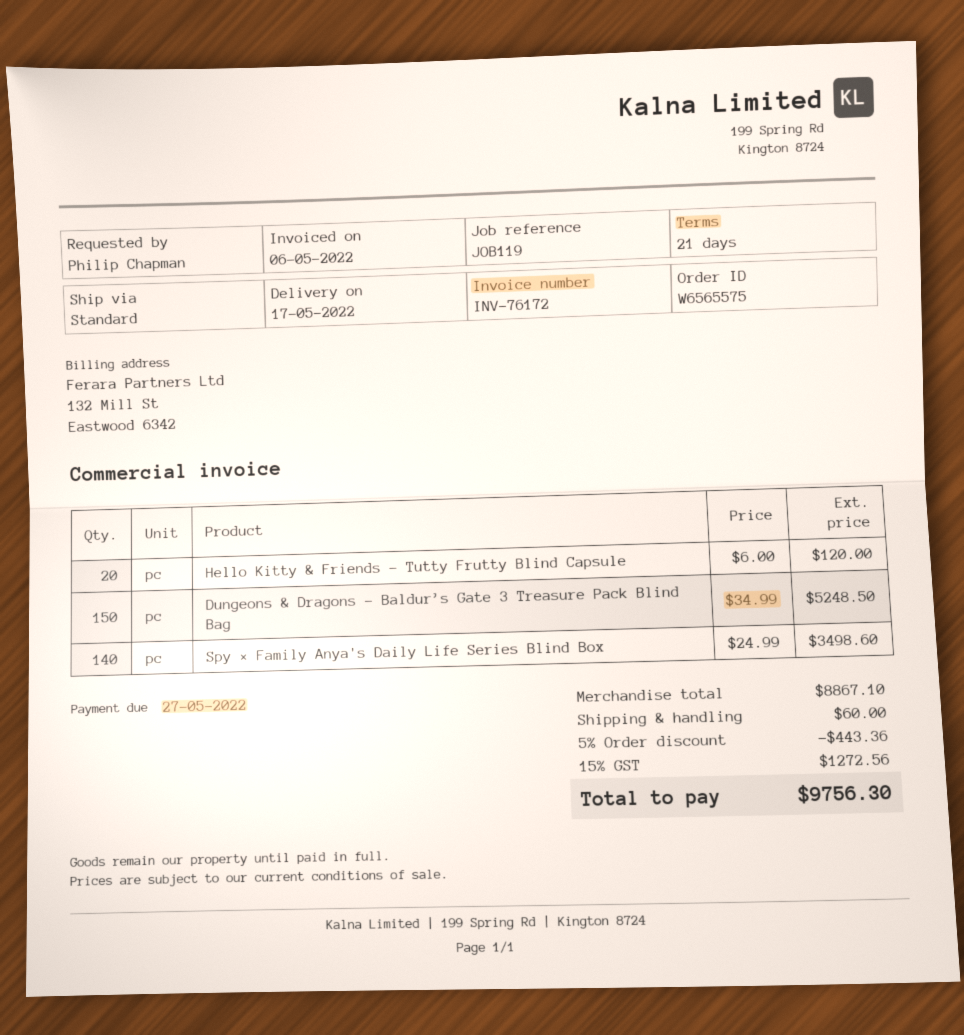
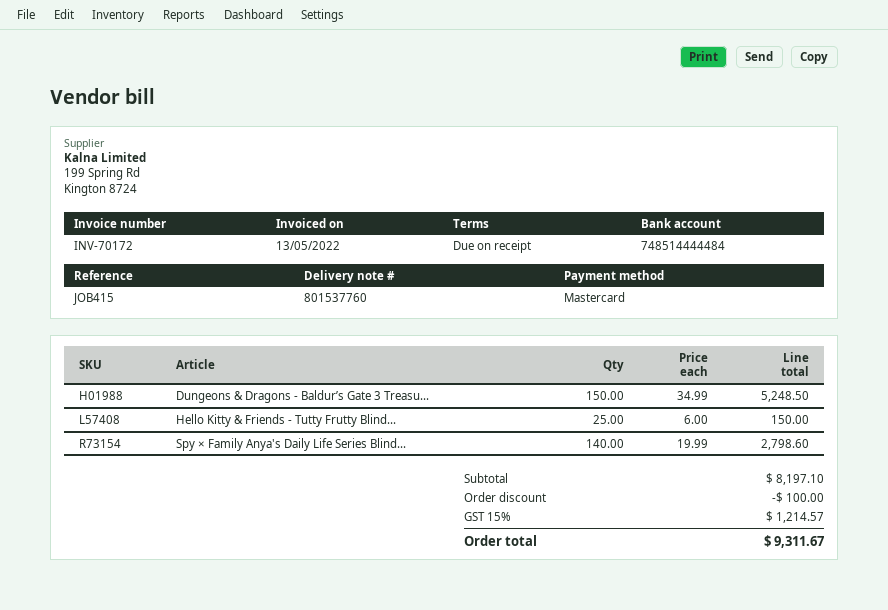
invoice number: INV-76172 -> INV-70172
invoice date: 2022-05-06 -> 2022-05-13
payment terms: 21 days -> on receipt
reference: JOB119 -> JOB415
Hello Kitty & Friends - Tutty Frutty Blind Capsule: 20 x 6.00 = 120.00 -> 25 x 6.00 = 150.00
Spy × Family Anya's Daily Life Series Blind Box: 140 x 24.99 = 3498.60 -> 140 x 19.99 = 2798.60
subtotal: 8867.10 -> 8197.10
discount: 443.36 -> 100.00
shipping: 60.00 -> none
tax: 15% = 1272.56 -> 15% = 1214.57
total: 9756.30 -> 9311.67

